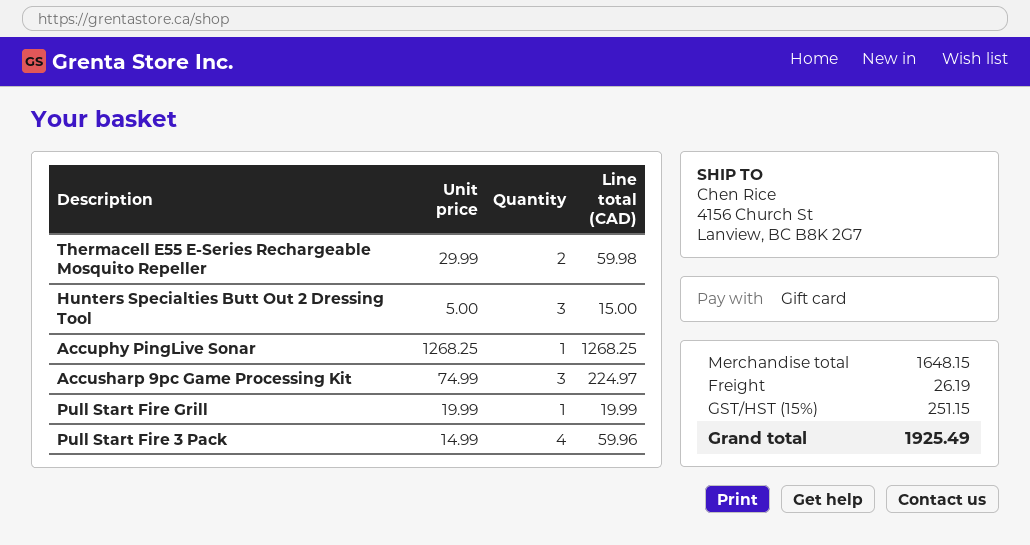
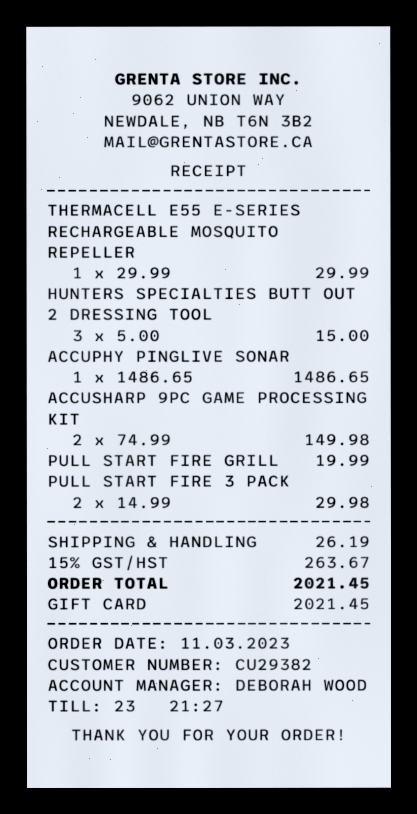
Thermacell E55 E-Series Rechargeable Mosquito Repeller: 2 x 29.99 = 59.98 -> 1 x 29.99 = 29.99
Accuphy PingLive Sonar: 1 x 1268.25 = 1268.25 -> 1 x 1486.65 = 1486.65
Accusharp 9pc Game Processing Kit: 3 x 74.99 = 224.97 -> 2 x 74.99 = 149.98
Pull Start Fire 3 Pack: 4 x 14.99 = 59.96 -> 2 x 14.99 = 29.98
tax: 15% = 251.15 -> 15% = 263.67
total: 1925.49 -> 2021.45

